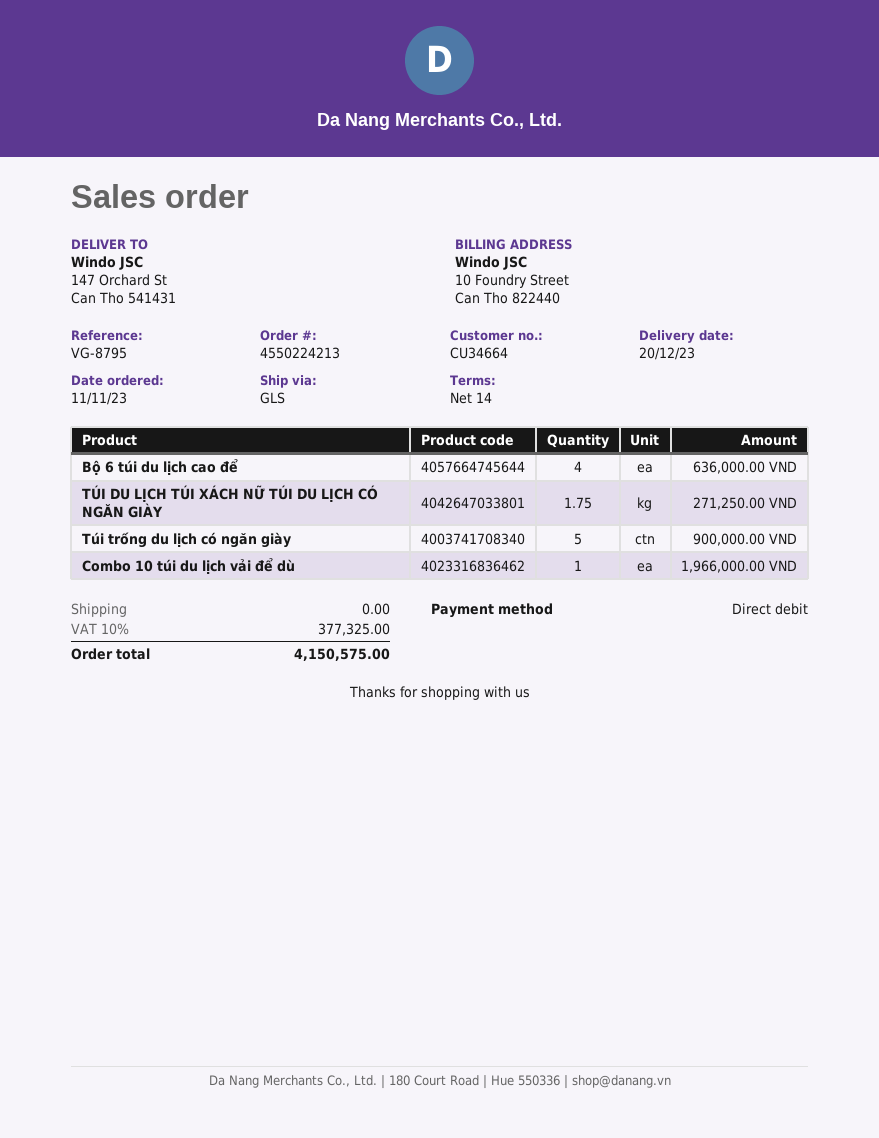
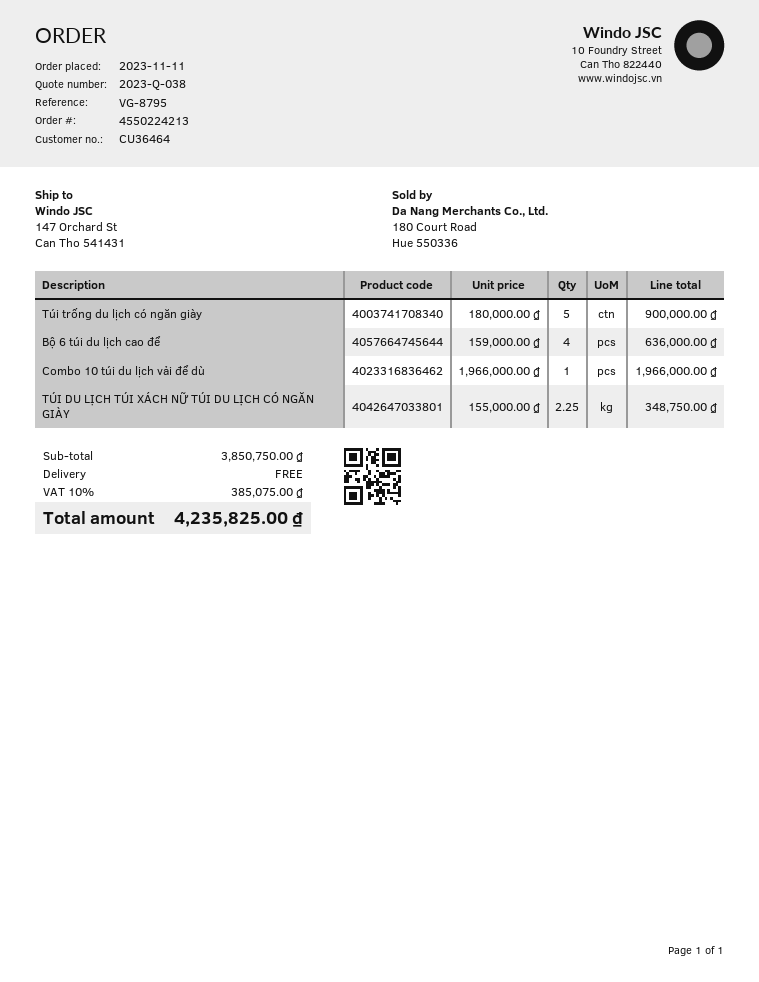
customer number: CU34664 -> CU36464
TÚI DU LỊCH TÚI XÁCH NỮ TÚI DU LỊCH CÓ NGĂN GIÀY: 1.75 for 271250.00 -> 2.25 for 348750.00
tax: 10% = 377325.00 -> 10% = 385075.00
total: 4150575.00 -> 4235825.00

